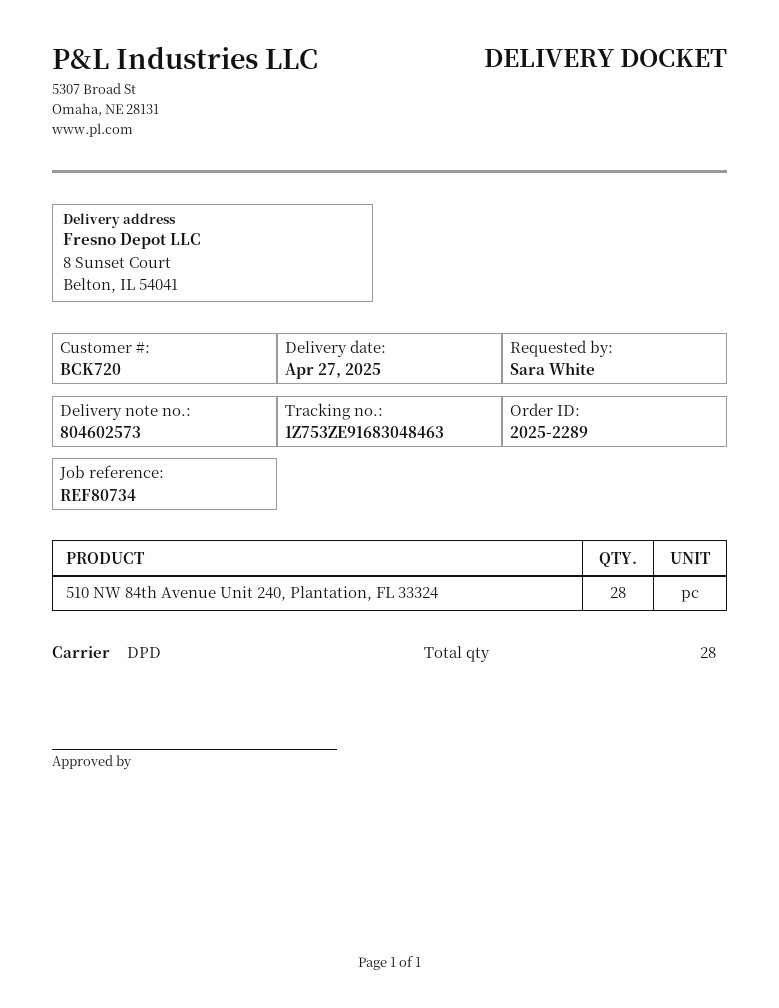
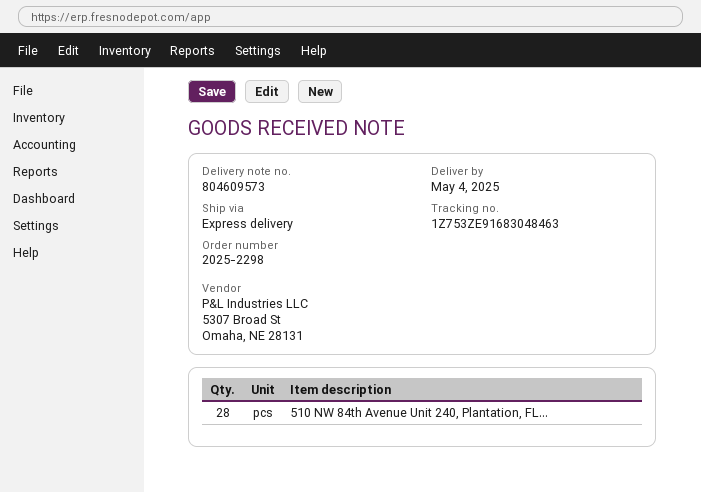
order number: 2025-2289 -> 2025-2298
delivery note number: 804602573 -> 804609573
delivery date: 2025-04-27 -> 2025-05-04
shipping method: DPD -> express

